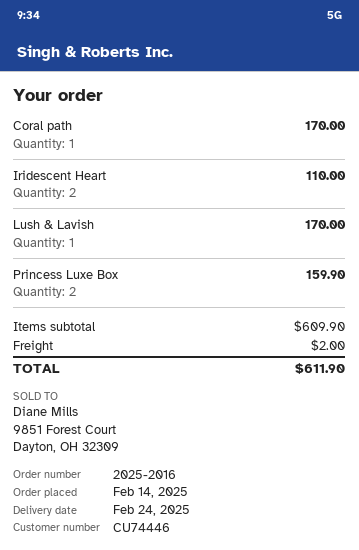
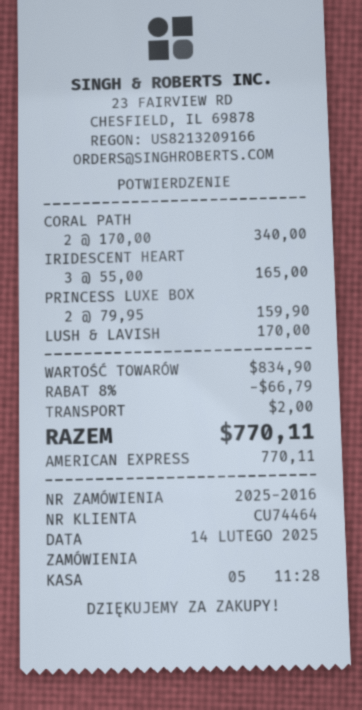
customer number: CU74446 -> CU74464
Coral path: 1 for 170.00 -> 2 for 340.00
Iridescent Heart: 2 for 110.00 -> 3 for 165.00
subtotal: 609.90 -> 834.90
discount: none -> 8% = 66.79
total: 611.90 -> 770.11

